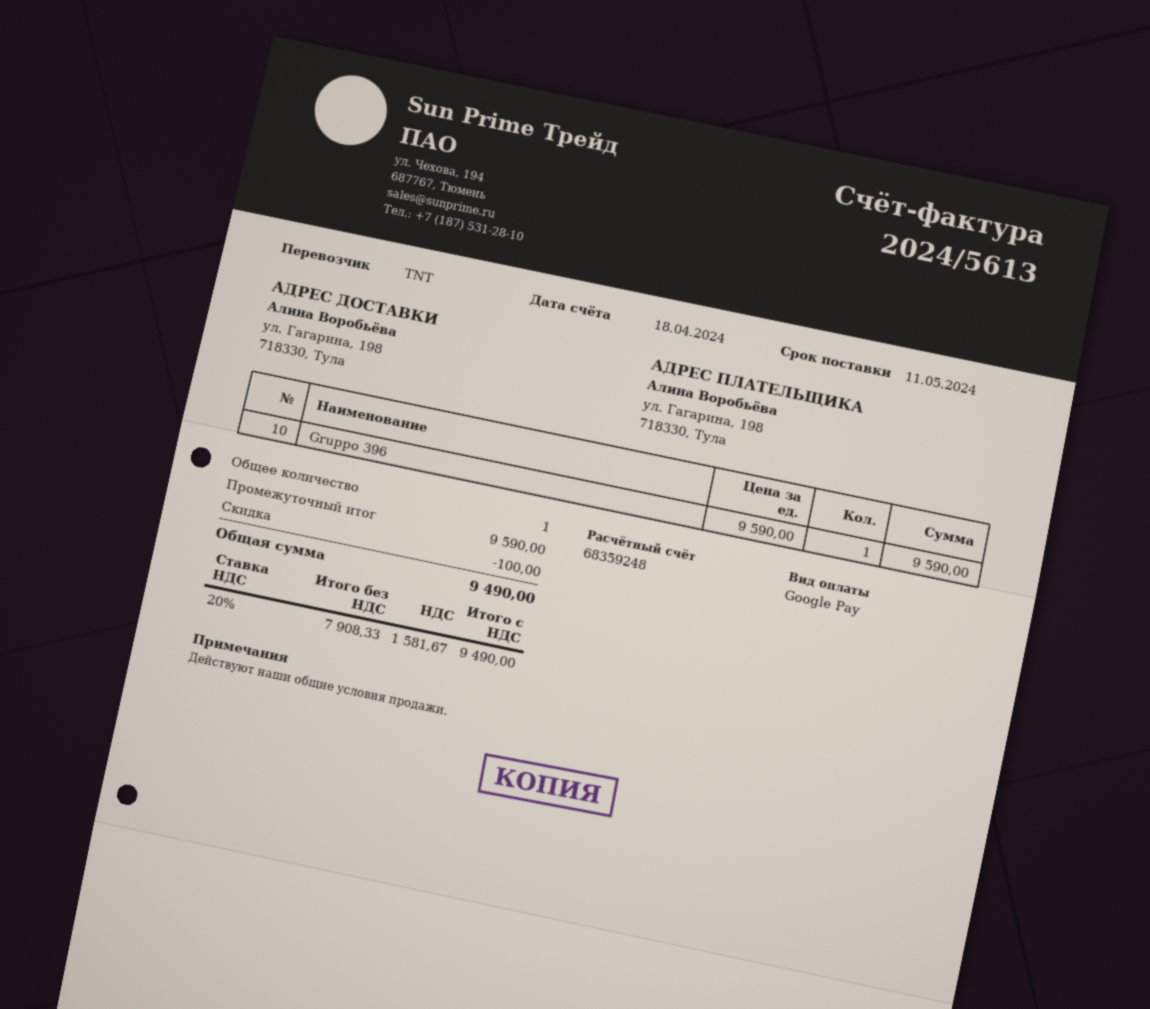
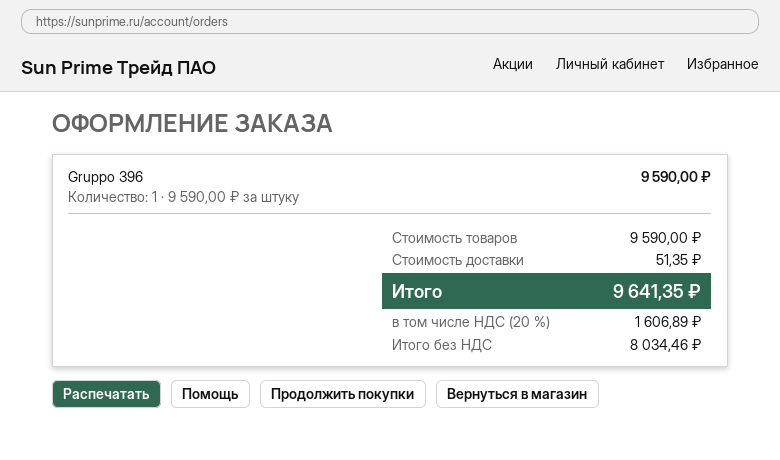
discount: 100.00 -> none
shipping: none -> 51.35
net: 7908.33 -> 8034.46
tax: 20% = 1581.67 -> 20% = 1606.89
total: 9490.00 -> 9641.35

